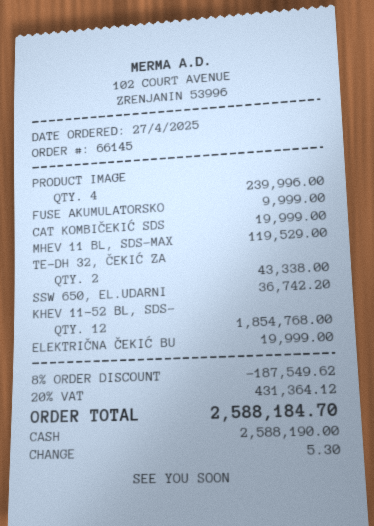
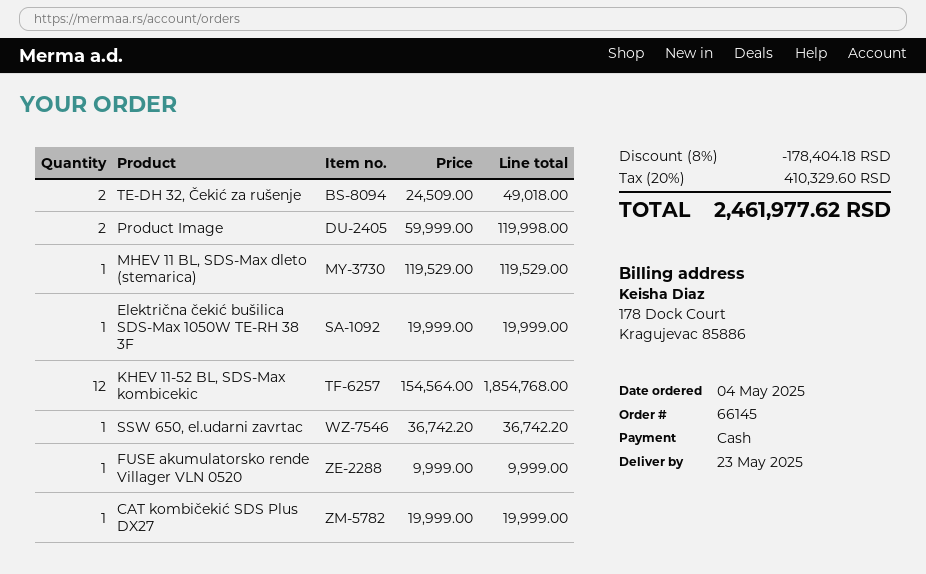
order date: 2025-04-27 -> 2025-05-04
PRODUCT IMAGE: 4 for 239996.00 -> 2 for 119998.00
TE-DH 32, ČEKIĆ ZA: 2 for 43338.00 -> 2 for 49018.00
discount: 8% = 187549.62 -> 8% = 178404.18
tax: 20% = 431364.12 -> 20% = 410329.60
total: 2588184.70 -> 2461977.62

